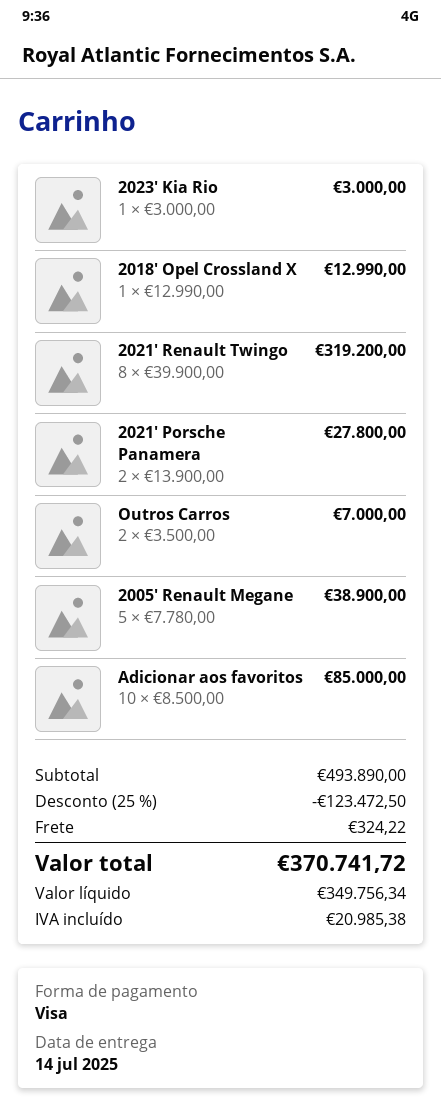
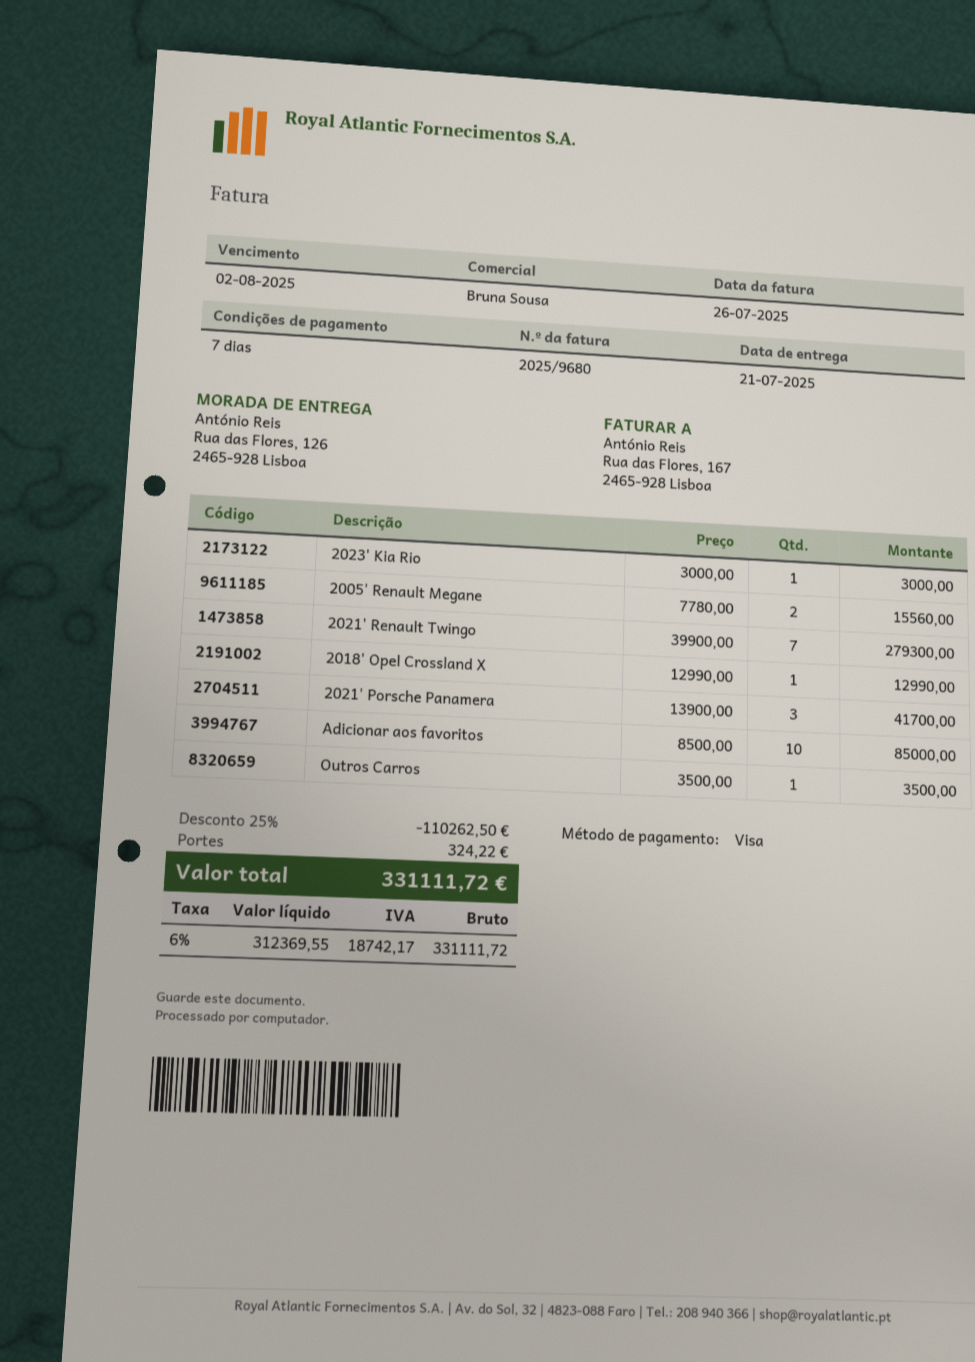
delivery date: 2025-07-14 -> 2025-07-21
2021' Renault Twingo: 8 x 39900.00 = 319200.00 -> 7 x 39900.00 = 279300.00
2021' Porsche Panamera: 2 x 13900.00 = 27800.00 -> 3 x 13900.00 = 41700.00
Outros Carros: 2 x 3500.00 = 7000.00 -> 1 x 3500.00 = 3500.00
2005' Renault Megane: 5 x 7780.00 = 38900.00 -> 2 x 7780.00 = 15560.00
discount: 25% = 123472.50 -> 25% = 110262.50
net: 349756.34 -> 312369.55
tax: 20985.38 -> 18742.17
total: 370741.72 -> 331111.72

